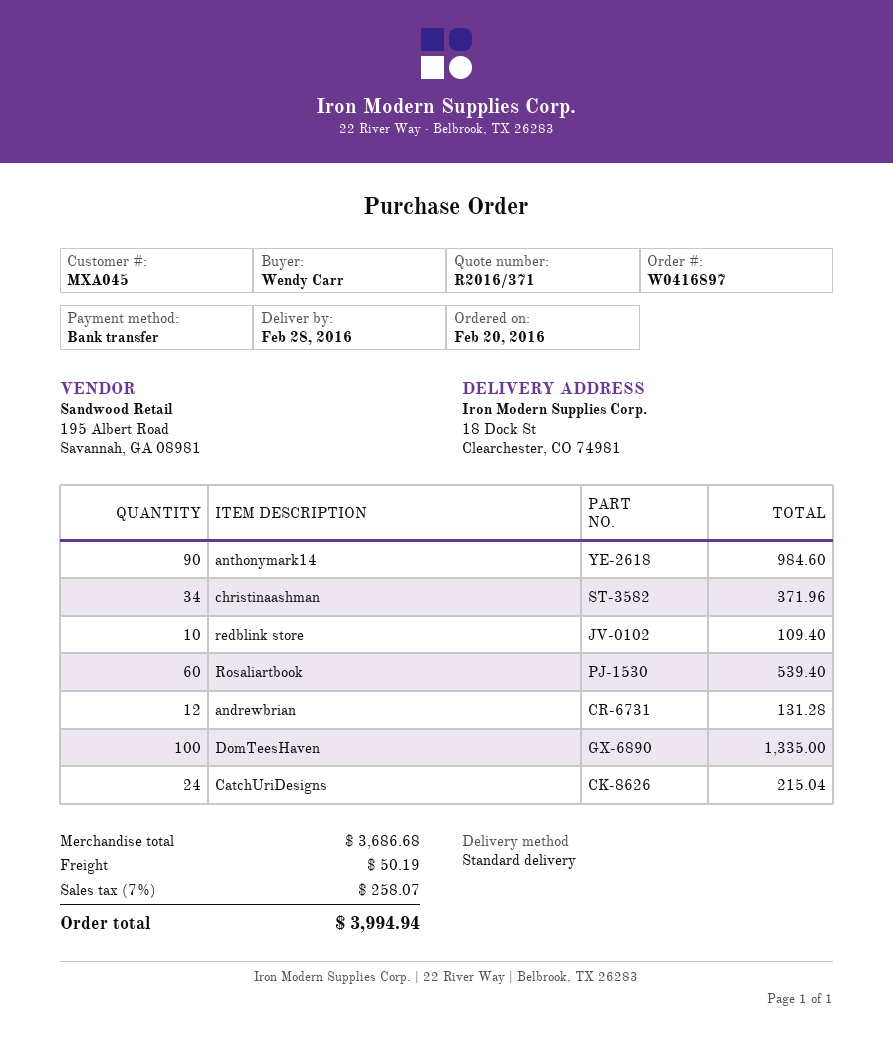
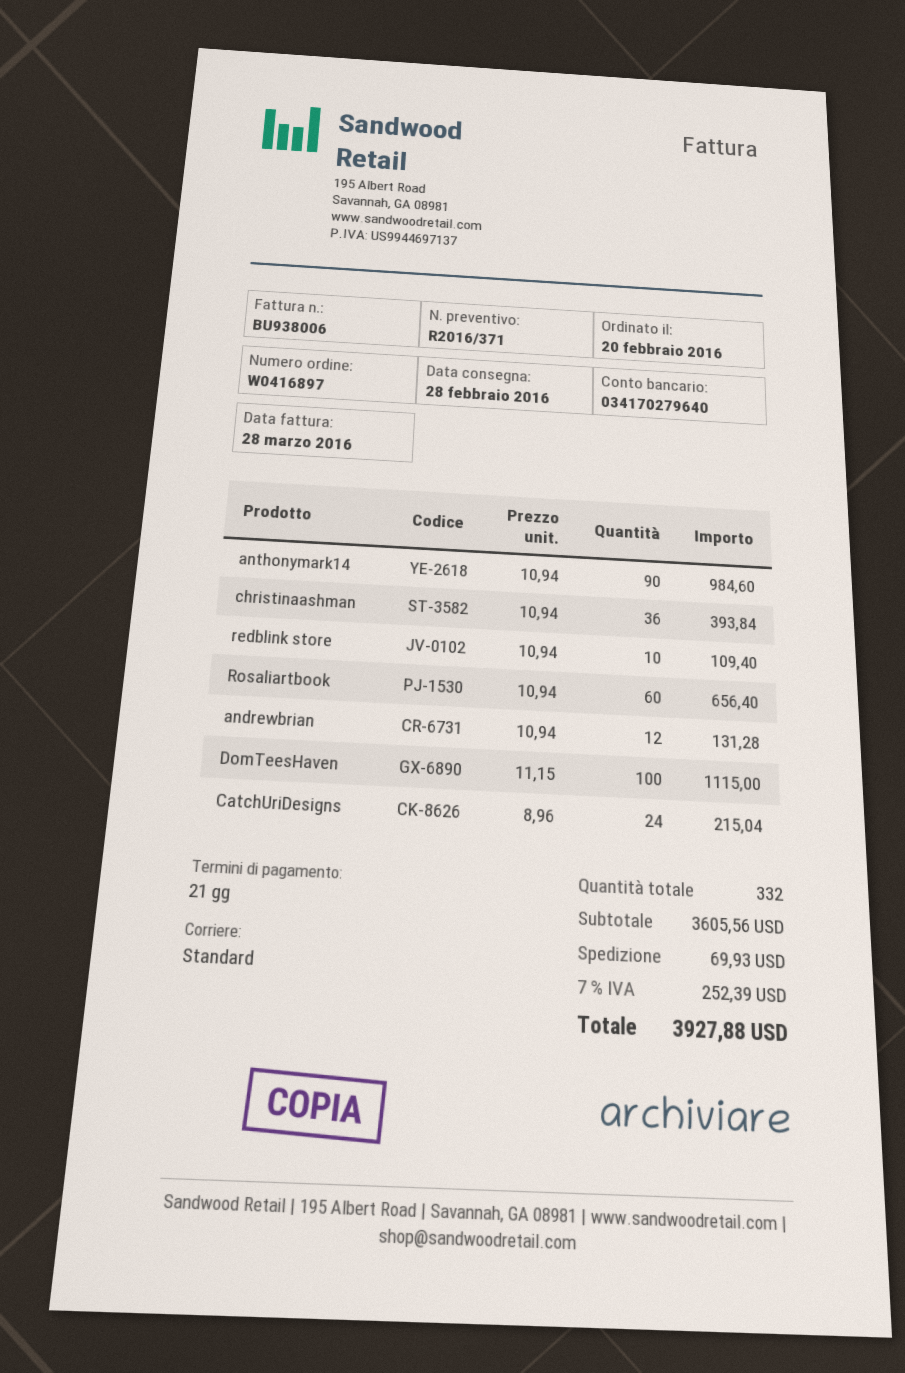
christinaashman: 34 for 371.96 -> 36 for 393.84
Rosaliartbook: 60 for 539.40 -> 60 for 656.40
DomTeesHaven: 100 for 1335.00 -> 100 for 1115.00
subtotal: 3686.68 -> 3605.56
shipping: 50.19 -> 69.93
tax: 7% = 258.07 -> 7% = 252.39
total: 3994.94 -> 3927.88

